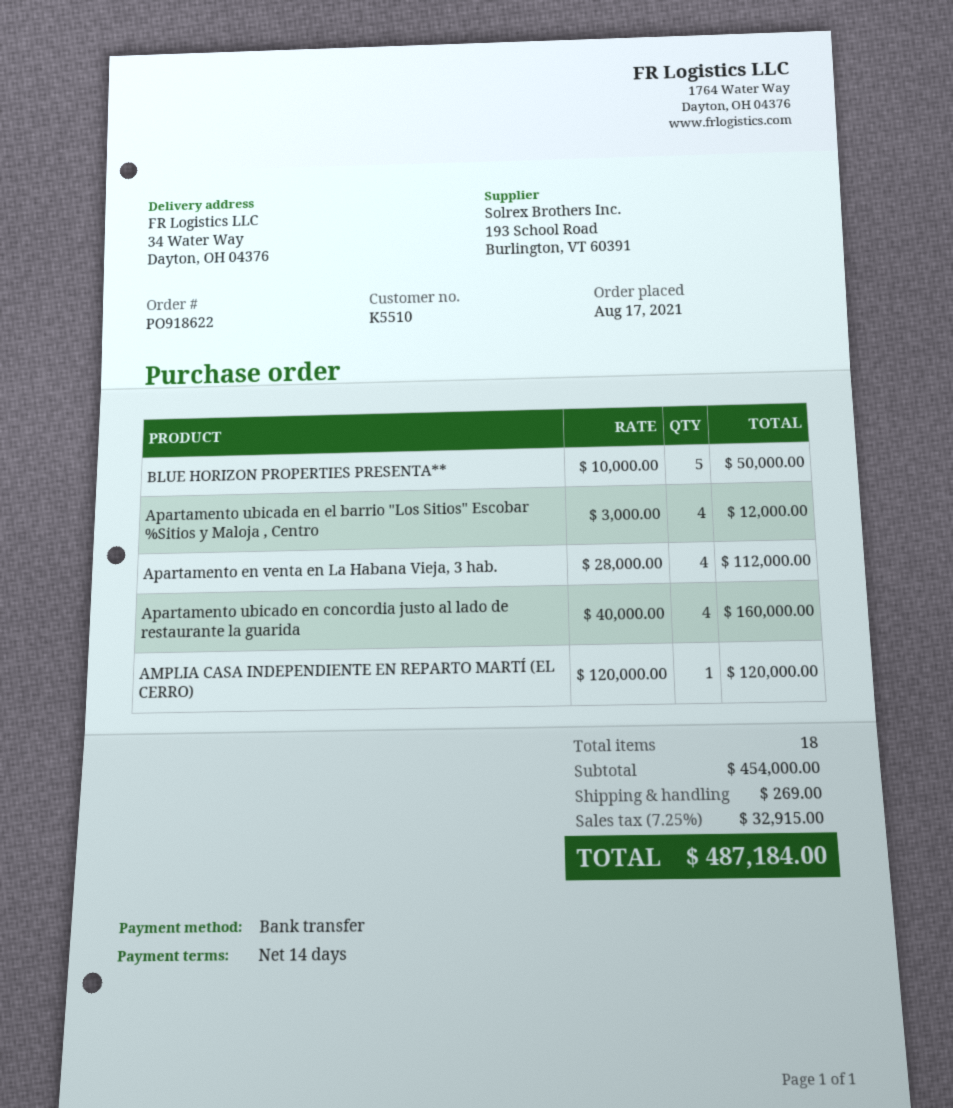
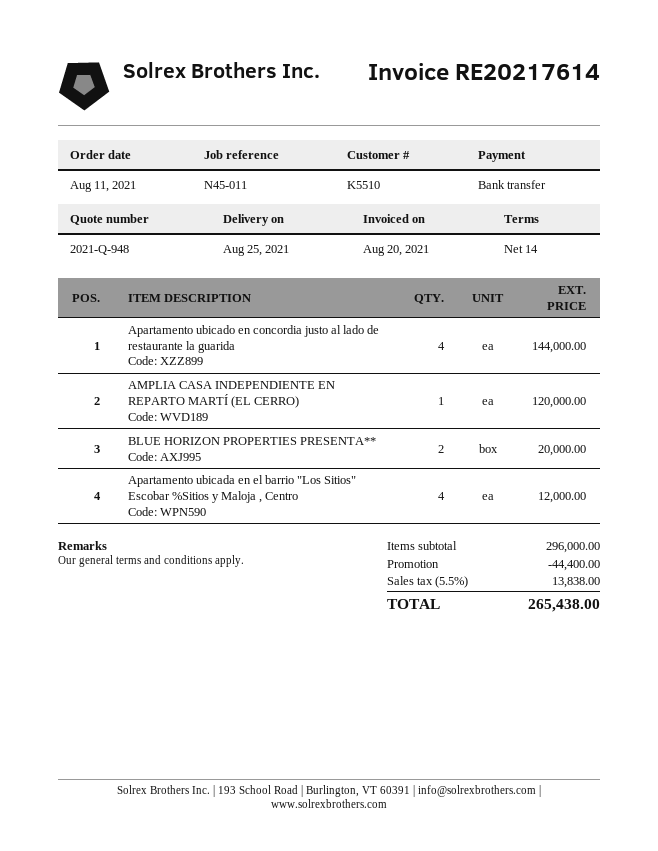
order date: 2021-08-17 -> 2021-08-11
BLUE HORIZON PROPERTIES PRESENTA**: 5 for 50000.00 -> 2 for 20000.00
Apartamento en venta en La Habana Vieja, 3 hab.: 4 for 112000.00 -> none
Apartamento ubicado en concordia justo al lado de restaurante la guarida: 4 for 160000.00 -> 4 for 144000.00
subtotal: 454000.00 -> 296000.00
discount: none -> 44400.00
shipping: 269.00 -> none
tax: 7.25% = 32915.00 -> 5.5% = 13838.00
total: 487184.00 -> 265438.00

